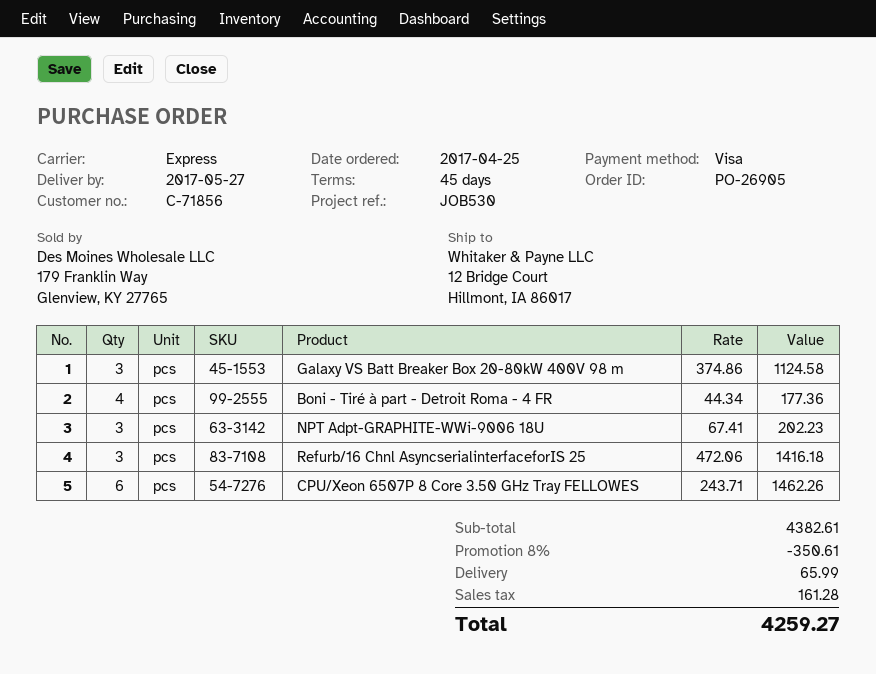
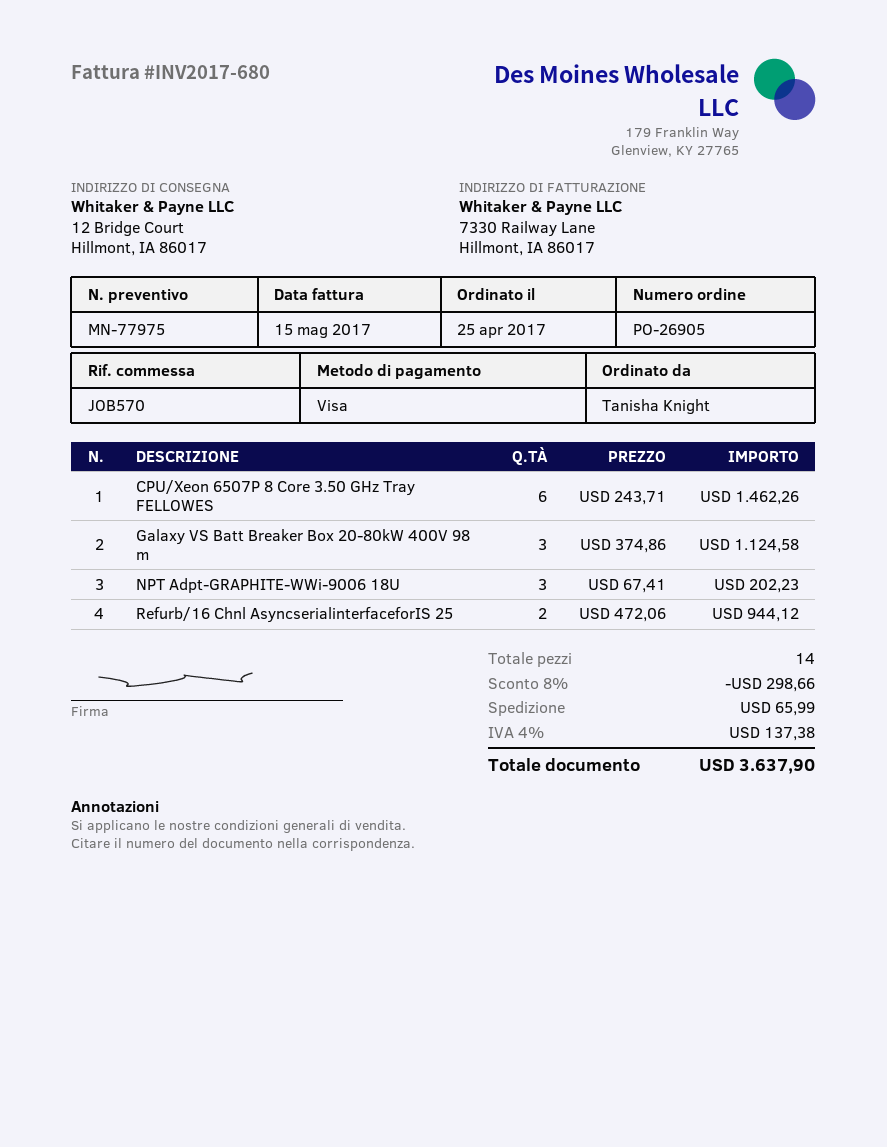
reference: JOB530 -> JOB570
Boni - Tiré à part - Detroit Roma - 4 FR: 4 x 44.34 = 177.36 -> none
Refurb/16 Chnl AsyncserialinterfaceforIS 25: 3 x 472.06 = 1416.18 -> 2 x 472.06 = 944.12
discount: 8% = 350.61 -> 8% = 298.66
tax: 161.28 -> 137.38
total: 4259.27 -> 3637.90

